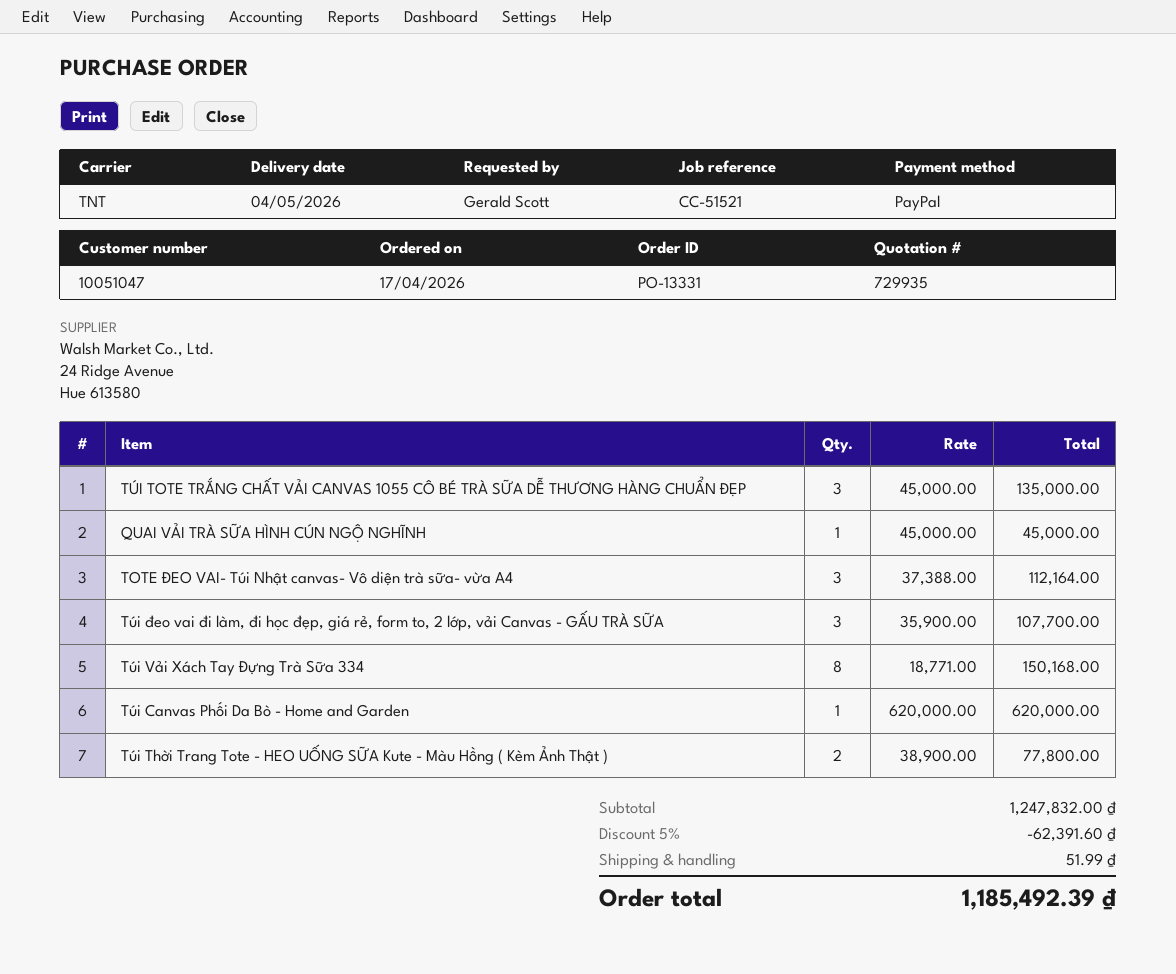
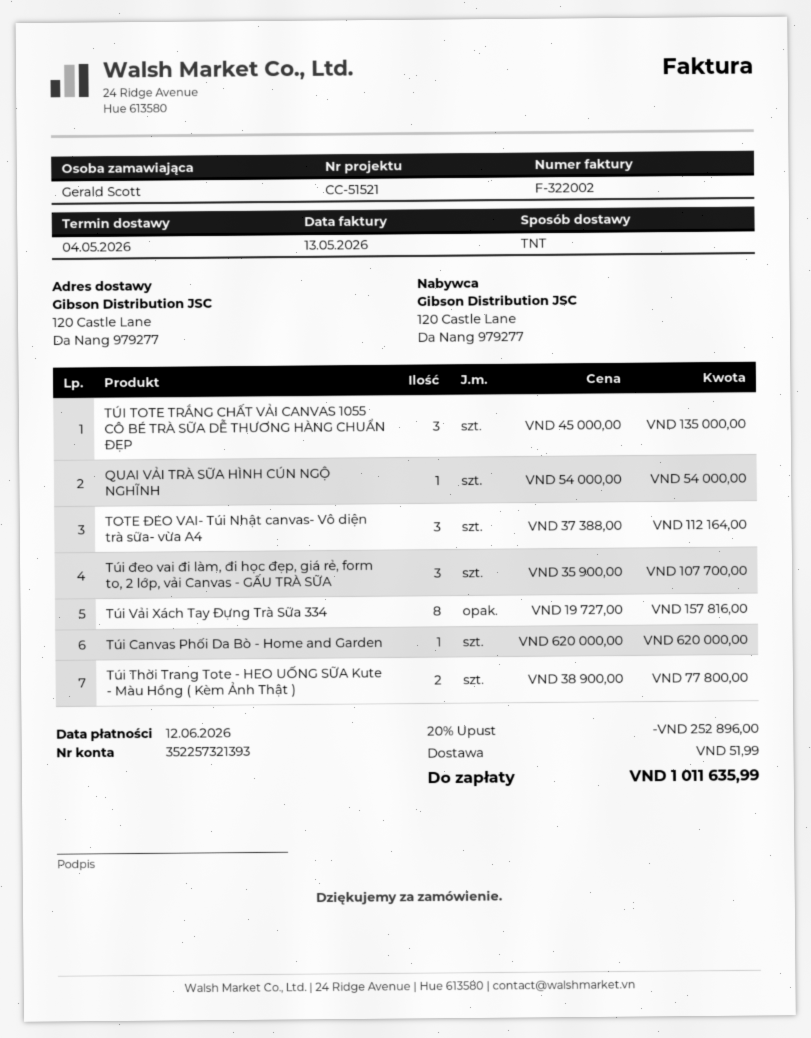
QUAI VẢI TRÀ SỮA HÌNH CÚN NGỘ NGHĨNH: 1 x 45000.00 = 45000.00 -> 1 x 54000.00 = 54000.00
Túi Vải Xách Tay Đựng Trà Sữa 334: 8 x 18771.00 = 150168.00 -> 8 x 19727.00 = 157816.00
discount: 5% = 62391.60 -> 20% = 252896.00
total: 1185492.39 -> 1011635.99

